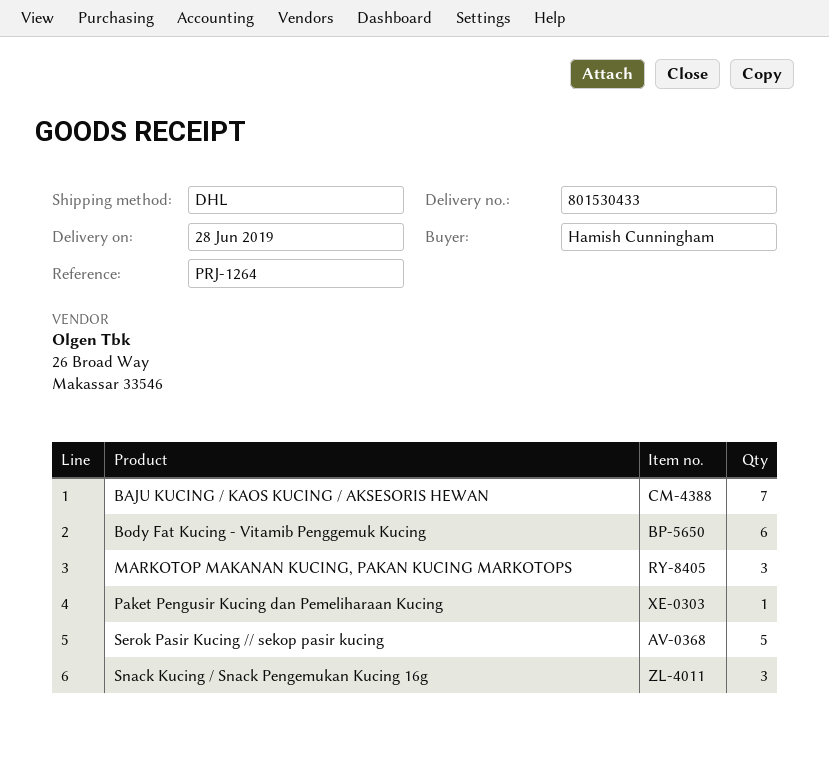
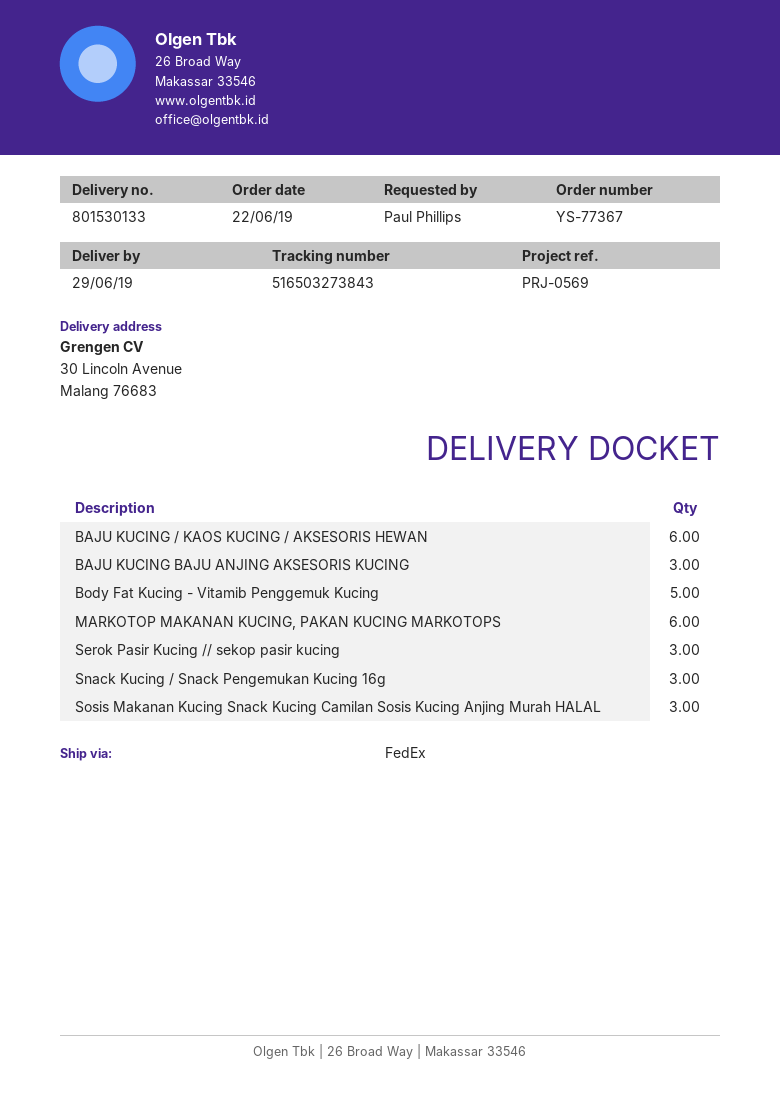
delivery note number: 801530433 -> 801530133
delivery date: 2019-06-28 -> 2019-06-29
reference: PRJ-1264 -> PRJ-0569
ordered by: Hamish Cunningham -> Paul Phillips
shipping method: DHL -> FedEx
BAJU KUCING / KAOS KUCING / AKSESORIS HEWAN: 7 -> 6
Body Fat Kucing - Vitamib Penggemuk Kucing: 6 -> 5
MARKOTOP MAKANAN KUCING, PAKAN KUCING MARKOTOPS: 3 -> 6
Paket Pengusir Kucing dan Pemeliharaan Kucing: 1 -> none
Serok Pasir Kucing // sekop pasir kucing: 5 -> 3
BAJU KUCING BAJU ANJING AKSESORIS KUCING: none -> 3
Sosis Makanan Kucing Snack Kucing Camilan Sosis Kucing Anjing Murah HALAL: none -> 3

